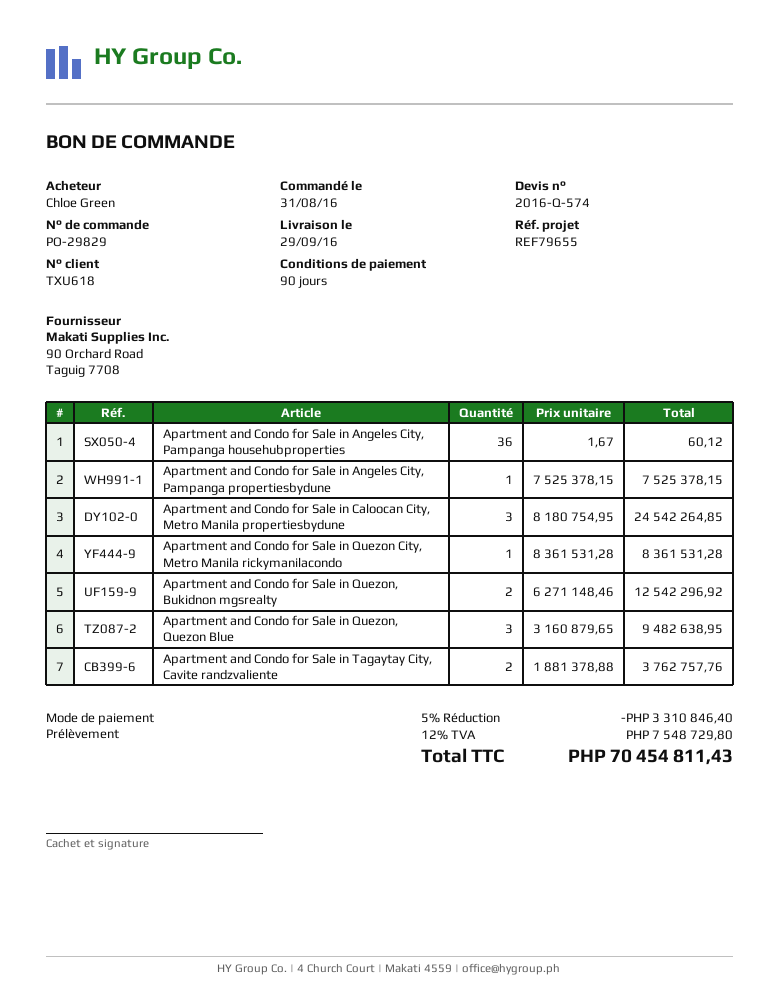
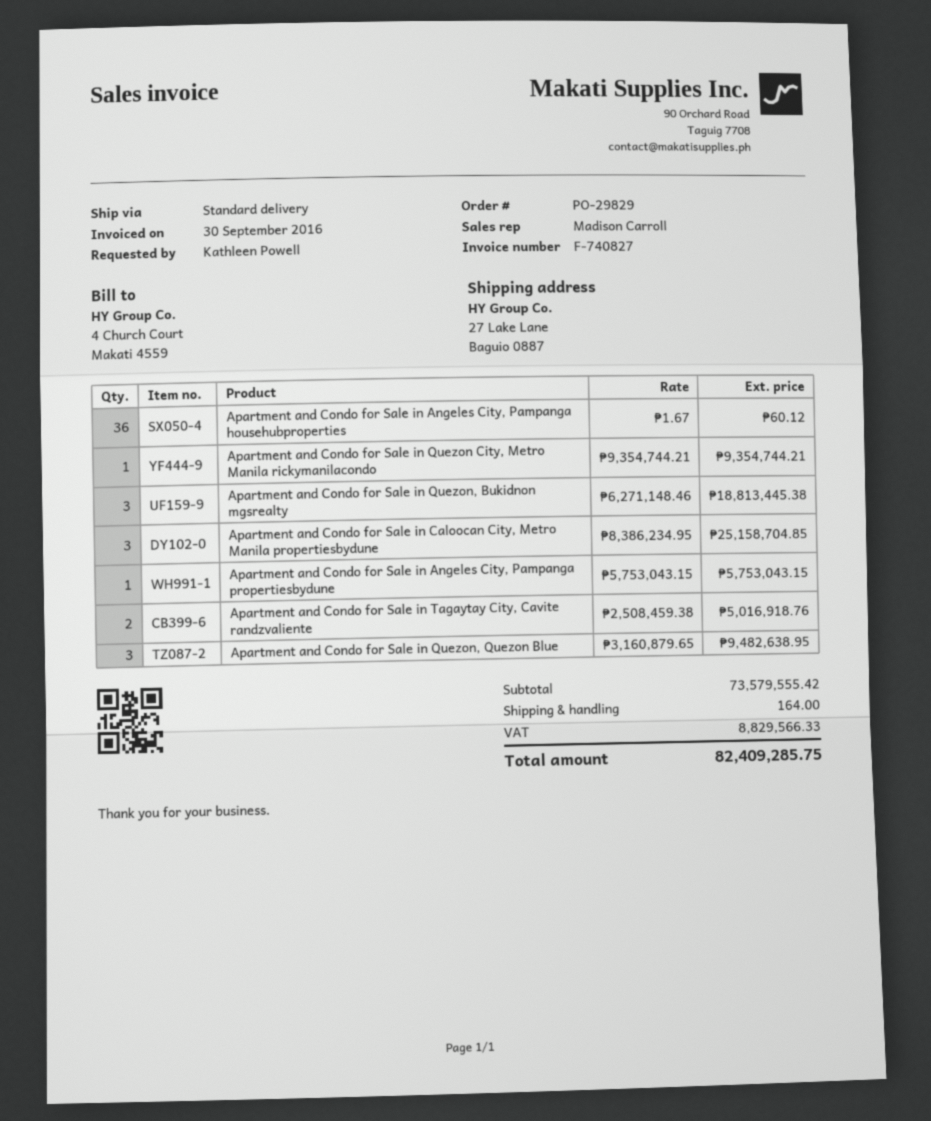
ordered by: Chloe Green -> Kathleen Powell
Apartment and Condo for Sale in Angeles City, Pampanga propertiesbydune: 1 x 7525378.15 = 7525378.15 -> 1 x 5753043.15 = 5753043.15
Apartment and Condo for Sale in Caloocan City, Metro Manila propertiesbydune: 3 x 8180754.95 = 24542264.85 -> 3 x 8386234.95 = 25158704.85
Apartment and Condo for Sale in Quezon City, Metro Manila rickymanilacondo: 1 x 8361531.28 = 8361531.28 -> 1 x 9354744.21 = 9354744.21
Apartment and Condo for Sale in Quezon, Bukidnon mgsrealty: 2 x 6271148.46 = 12542296.92 -> 3 x 6271148.46 = 18813445.38
Apartment and Condo for Sale in Tagaytay City, Cavite randzvaliente: 2 x 1881378.88 = 3762757.76 -> 2 x 2508459.38 = 5016918.76
discount: 5% = 3310846.40 -> none
shipping: none -> 164.00
tax: 7548729.80 -> 8829566.33
total: 70454811.43 -> 82409285.75

